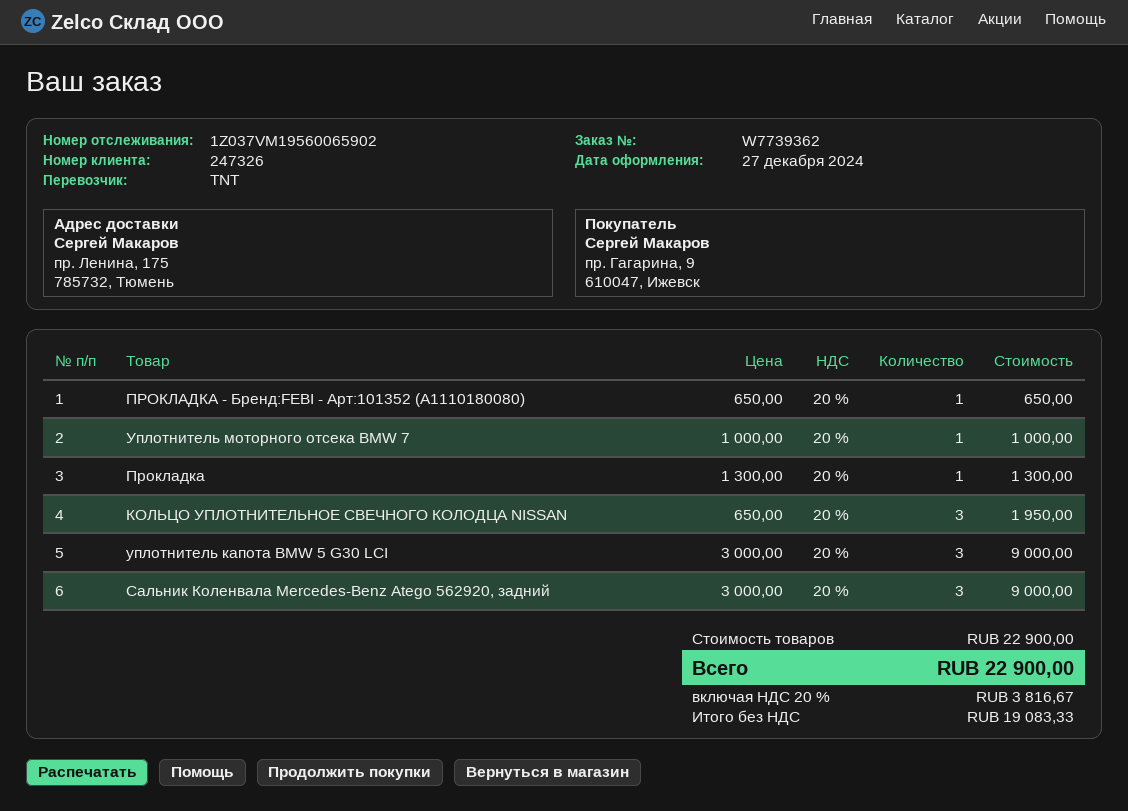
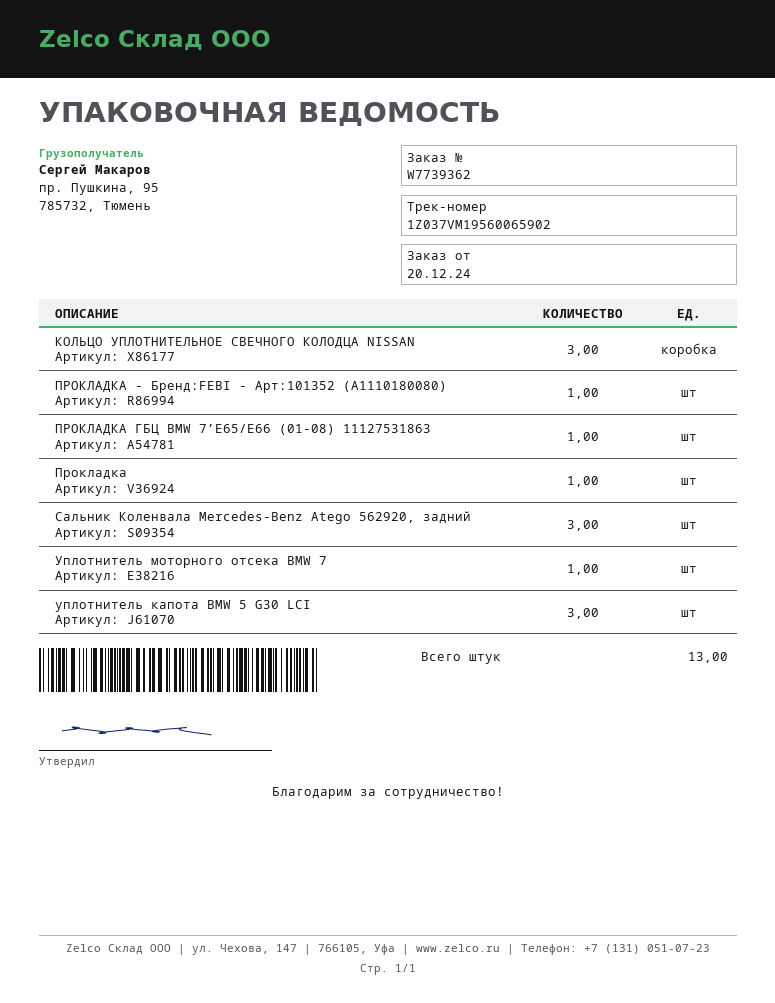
order date: 2024-12-27 -> 2024-12-20
ship to: пр. Ленина, 175, 785732, Тюмень -> пр. Пушкина, 95, 785732, Тюмень
ПРОКЛАДКА ГБЦ BMW 7’E65/E66 (01-08) 11127531863: none -> 1

